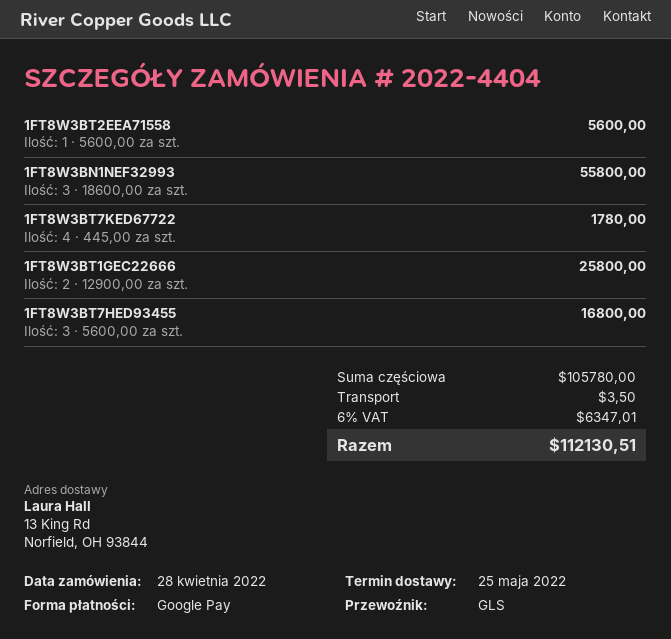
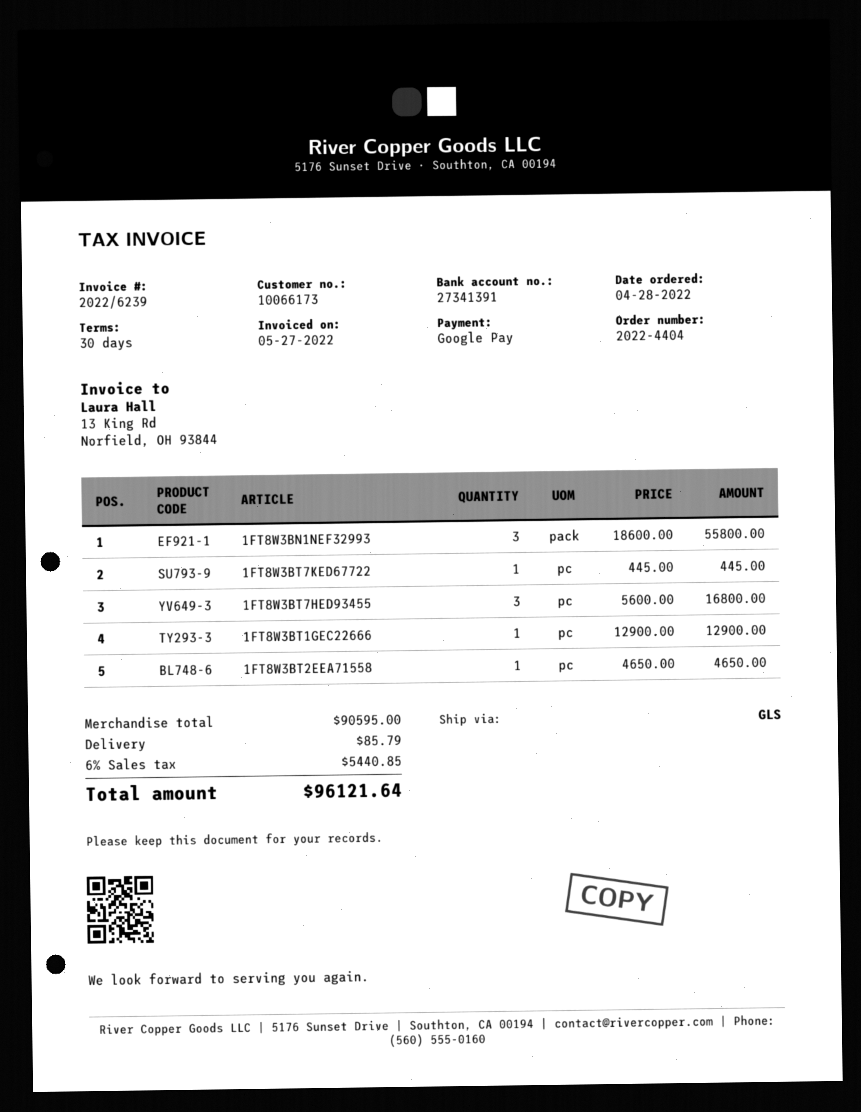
1FT8W3BT2EEA71558: 1 x 5600.00 = 5600.00 -> 1 x 4650.00 = 4650.00
1FT8W3BT7KED67722: 4 x 445.00 = 1780.00 -> 1 x 445.00 = 445.00
1FT8W3BT1GEC22666: 2 x 12900.00 = 25800.00 -> 1 x 12900.00 = 12900.00
subtotal: 105780.00 -> 90595.00
shipping: 3.50 -> 85.79
tax: 6% = 6347.01 -> 6% = 5440.85
total: 112130.51 -> 96121.64

